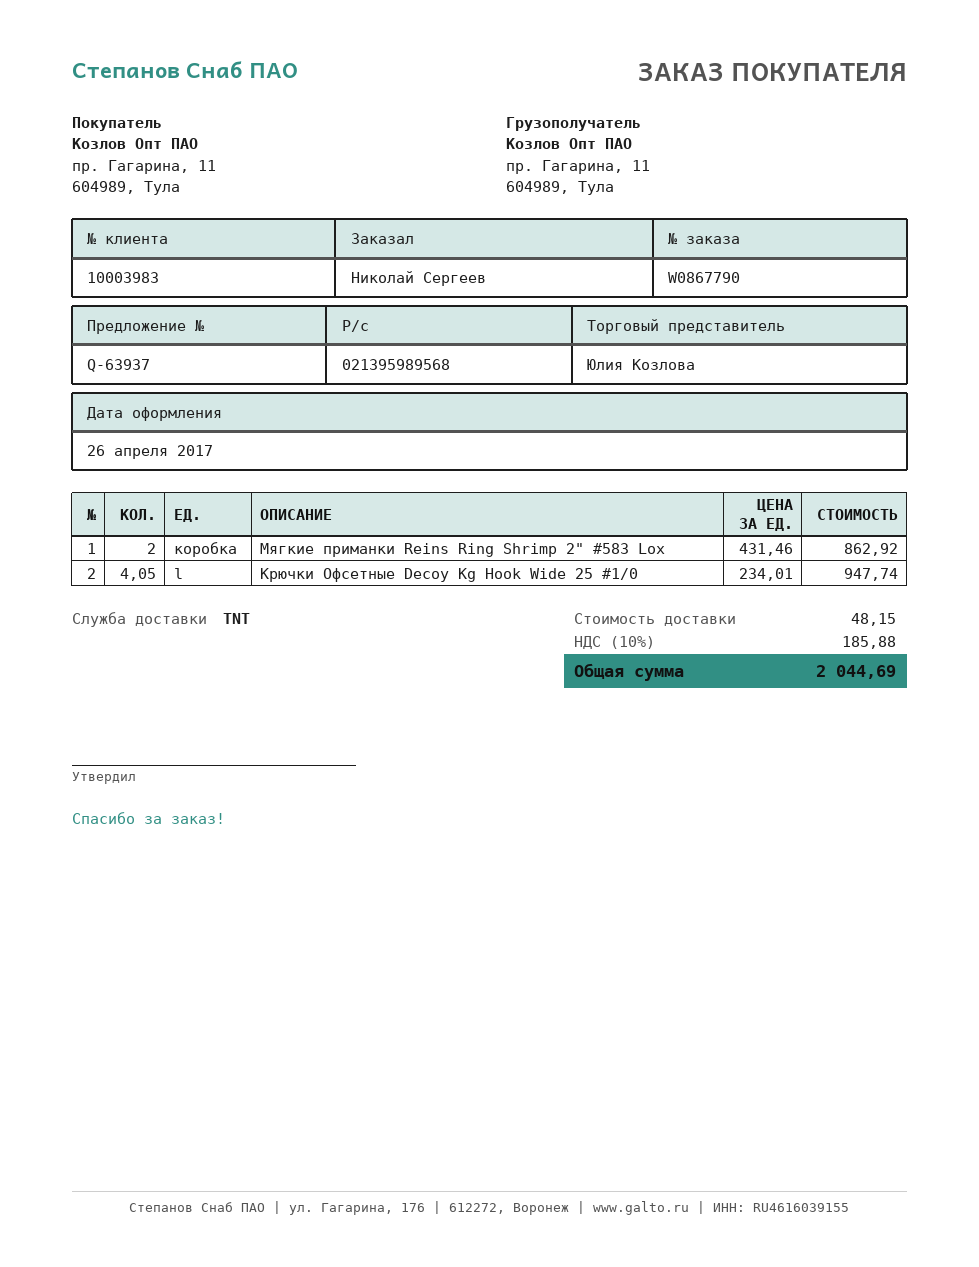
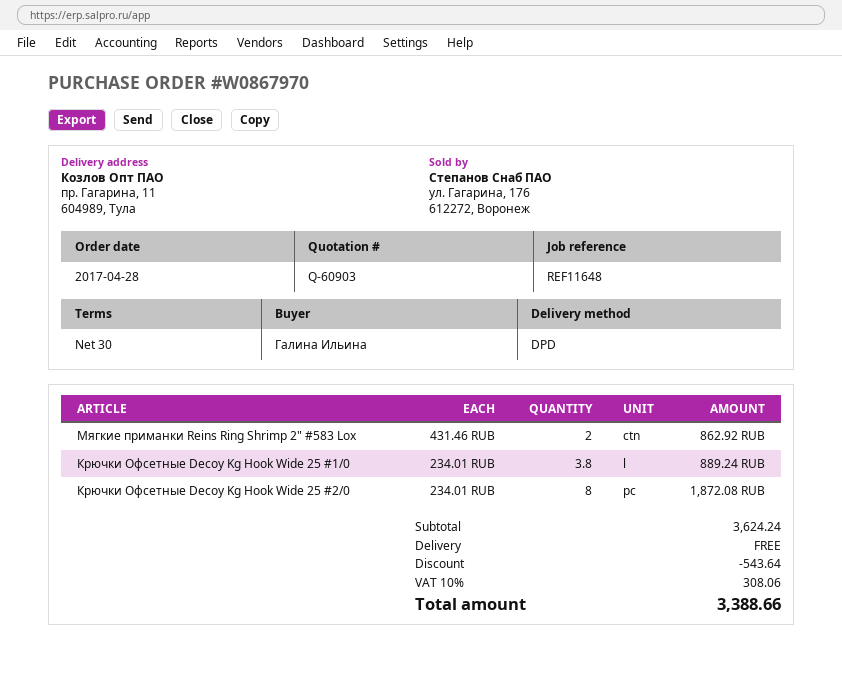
quote number: Q-63937 -> Q-60903
order number: W0867790 -> W0867970
order date: 2017-04-26 -> 2017-04-28
ordered by: Николай Сергеев -> Галина Ильина
shipping method: TNT -> DPD
Крючки Офсетные Decoy Kg Hook Wide 25 #1/0: 4.05 x 234.01 = 947.74 -> 3.8 x 234.01 = 889.24
Крючки Офсетные Decoy Kg Hook Wide 25 #2/0: none -> 8 x 234.01 = 1872.08
discount: none -> 543.64
shipping: 48.15 -> 0.00
tax: 10% = 185.88 -> 10% = 308.06
total: 2044.69 -> 3388.66

